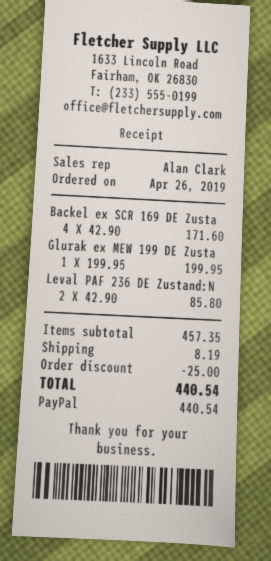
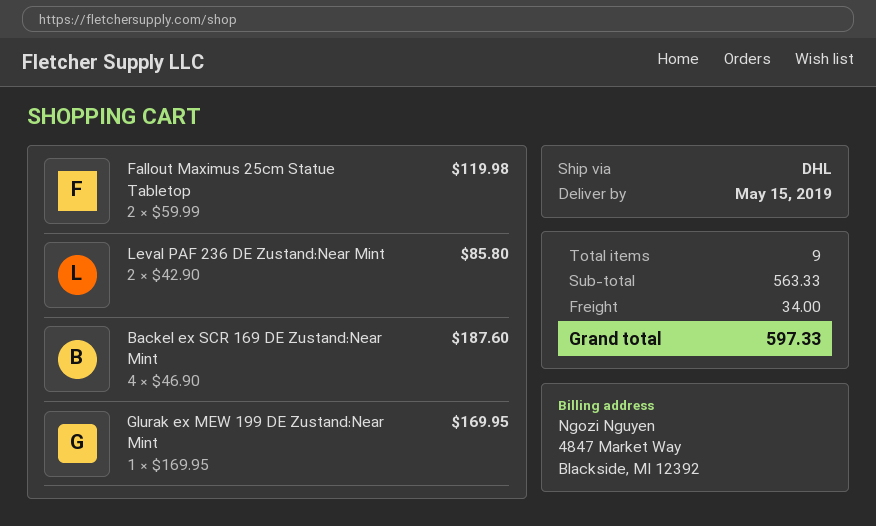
Backel ex SCR 169 DE Zusta: 4 x 42.90 = 171.60 -> 4 x 46.90 = 187.60
Glurak ex MEW 199 DE Zusta: 1 x 199.95 = 199.95 -> 1 x 169.95 = 169.95
Fallout Maximus 25cm Statue Tabletop: none -> 2 x 59.99 = 119.98
subtotal: 457.35 -> 563.33
discount: 25.00 -> none
shipping: 8.19 -> 34.00
total: 440.54 -> 597.33

